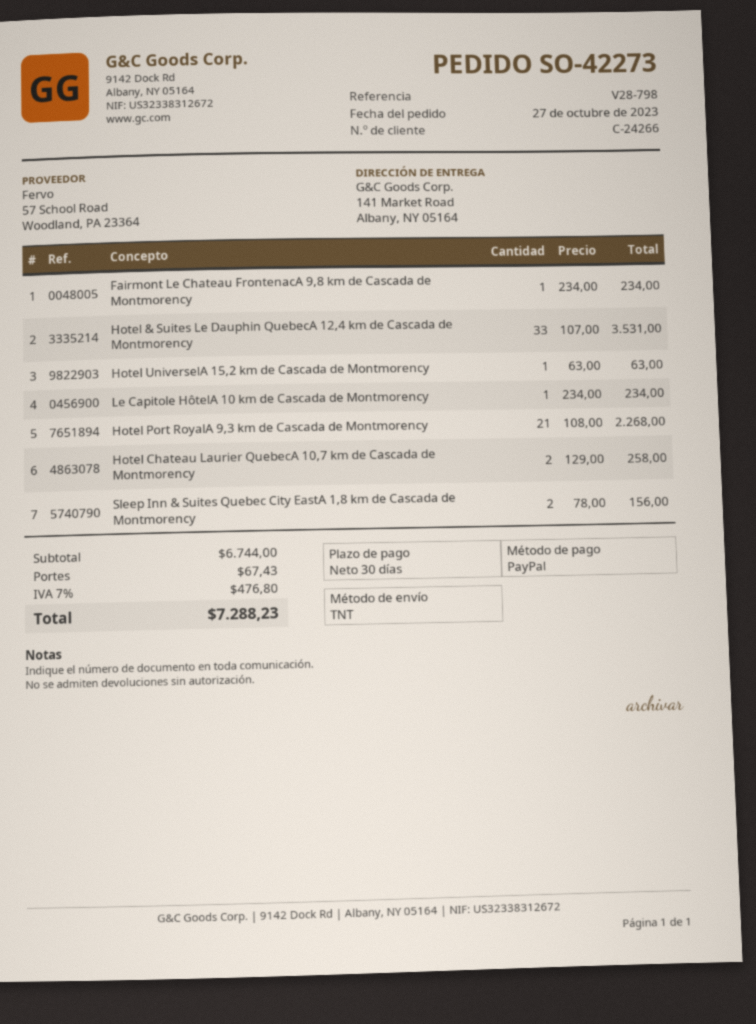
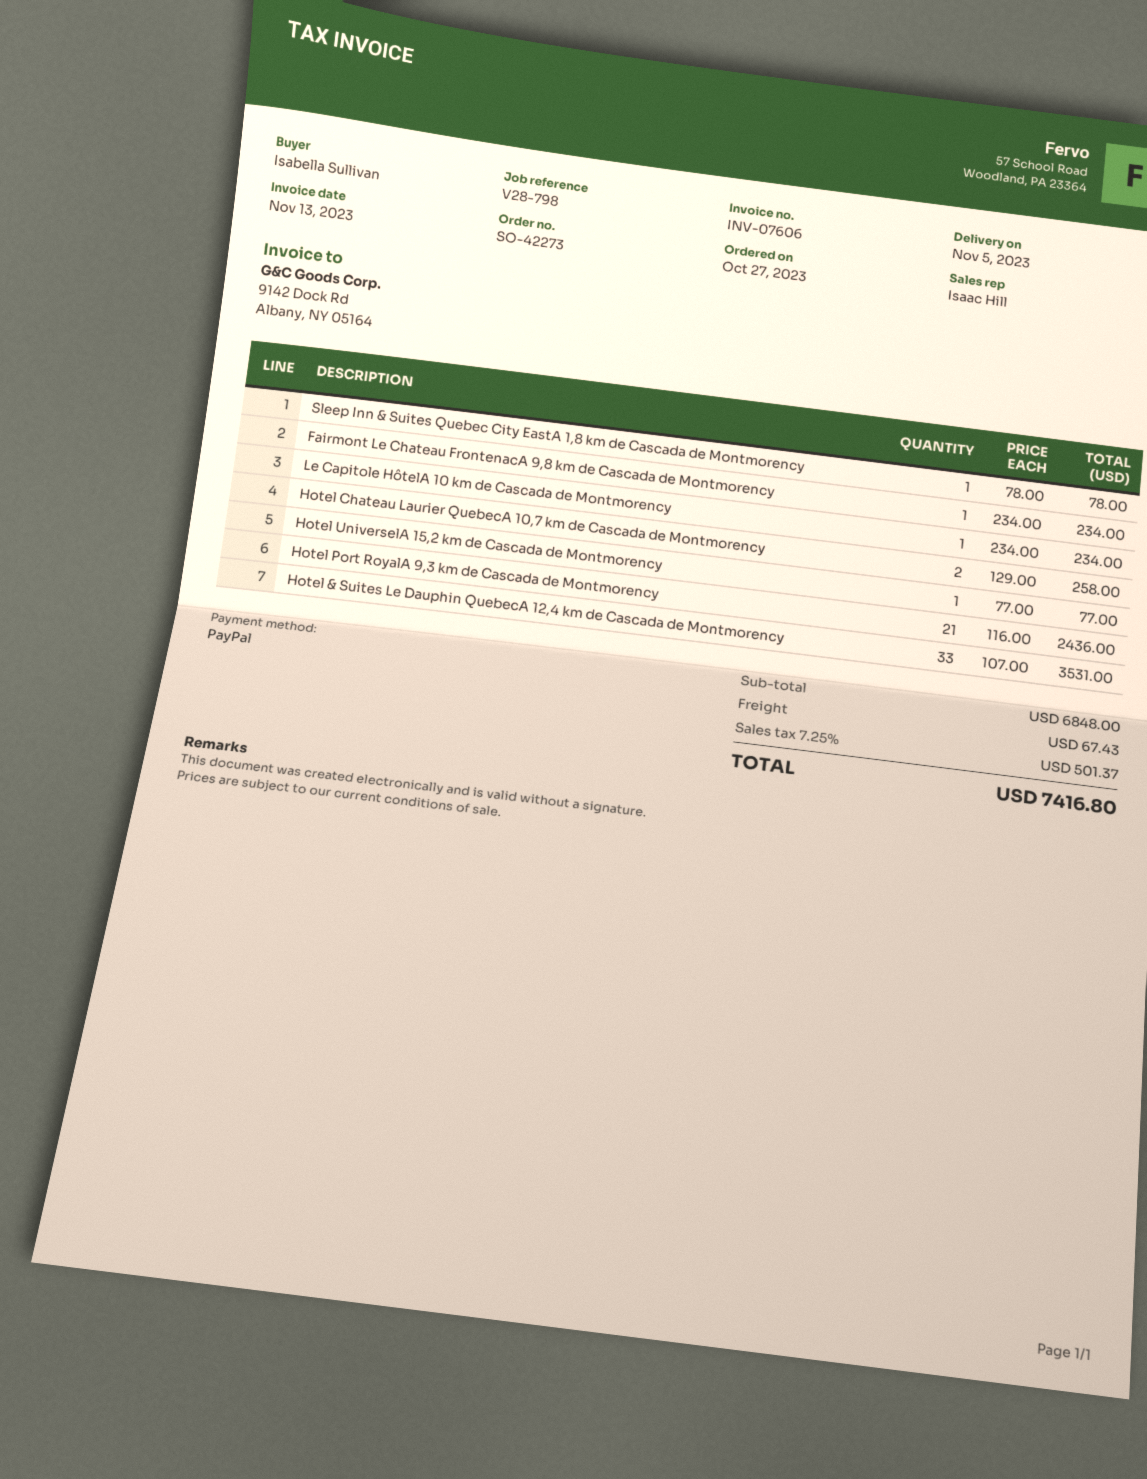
Hotel UniverselA 15,2 km de Cascada de Montmorency: 1 x 63.00 = 63.00 -> 1 x 77.00 = 77.00
Hotel Port RoyalA 9,3 km de Cascada de Montmorency: 21 x 108.00 = 2268.00 -> 21 x 116.00 = 2436.00
Sleep Inn & Suites Quebec City EastA 1,8 km de Cascada de Montmorency: 2 x 78.00 = 156.00 -> 1 x 78.00 = 78.00
subtotal: 6744.00 -> 6848.00
tax: 7% = 476.80 -> 7.25% = 501.37
total: 7288.23 -> 7416.80

